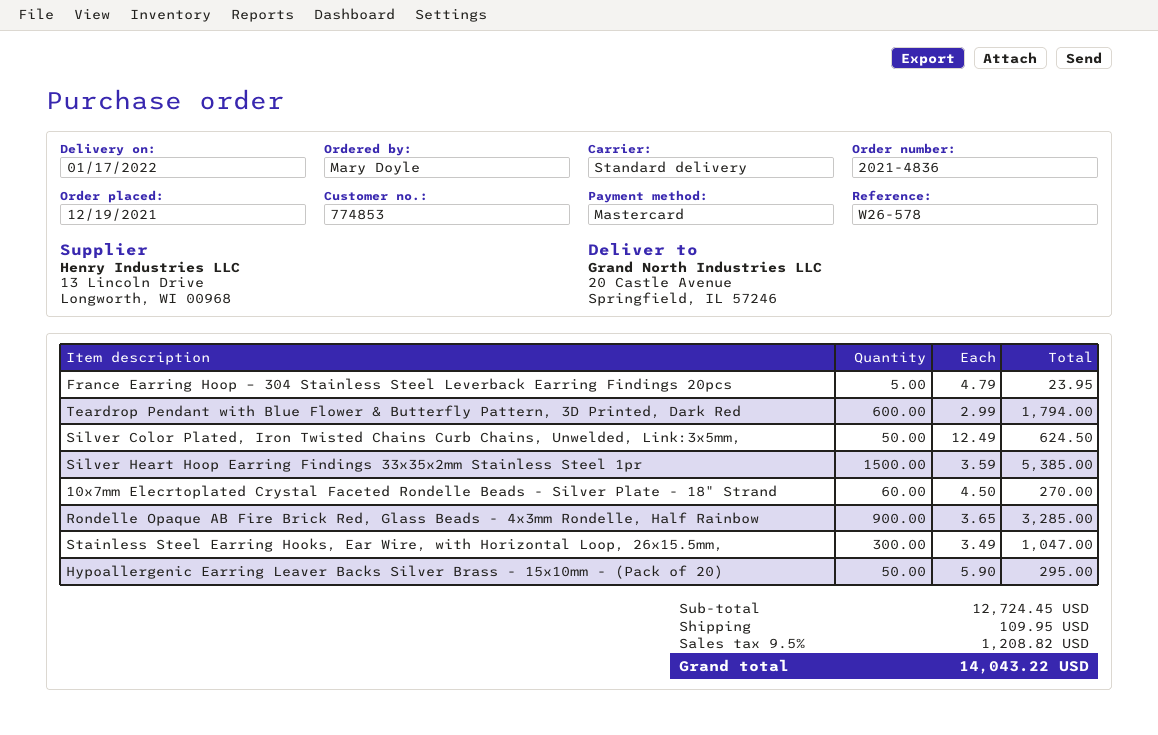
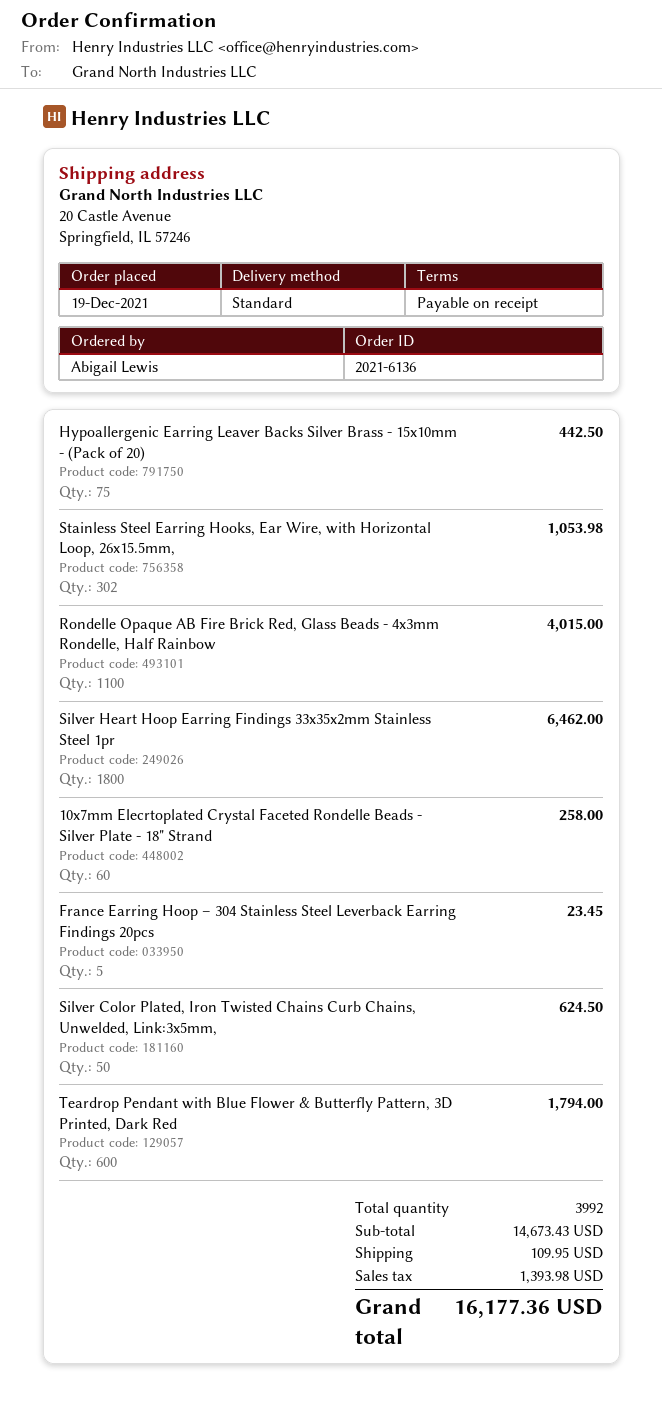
order number: 2021-4836 -> 2021-6136
ordered by: Mary Doyle -> Abigail Lewis
France Earring Hoop – 304 Stainless Steel Leverback Earring Findings 20pcs: 5 for 23.95 -> 5 for 23.45
Silver Heart Hoop Earring Findings 33x35x2mm Stainless Steel 1pr: 1500 for 5385.00 -> 1800 for 6462.00
10x7mm Elecrtoplated Crystal Faceted Rondelle Beads - Silver Plate - 18" Strand: 60 for 270.00 -> 60 for 258.00
Rondelle Opaque AB Fire Brick Red, Glass Beads - 4x3mm Rondelle, Half Rainbow: 900 for 3285.00 -> 1100 for 4015.00
Stainless Steel Earring Hooks, Ear Wire, with Horizontal Loop, 26x15.5mm,: 300 for 1047.00 -> 302 for 1053.98
Hypoallergenic Earring Leaver Backs Silver Brass - 15x10mm - (Pack of 20): 50 for 295.00 -> 75 for 442.50
subtotal: 12724.45 -> 14673.43
tax: 1208.82 -> 1393.98
total: 14043.22 -> 16177.36

